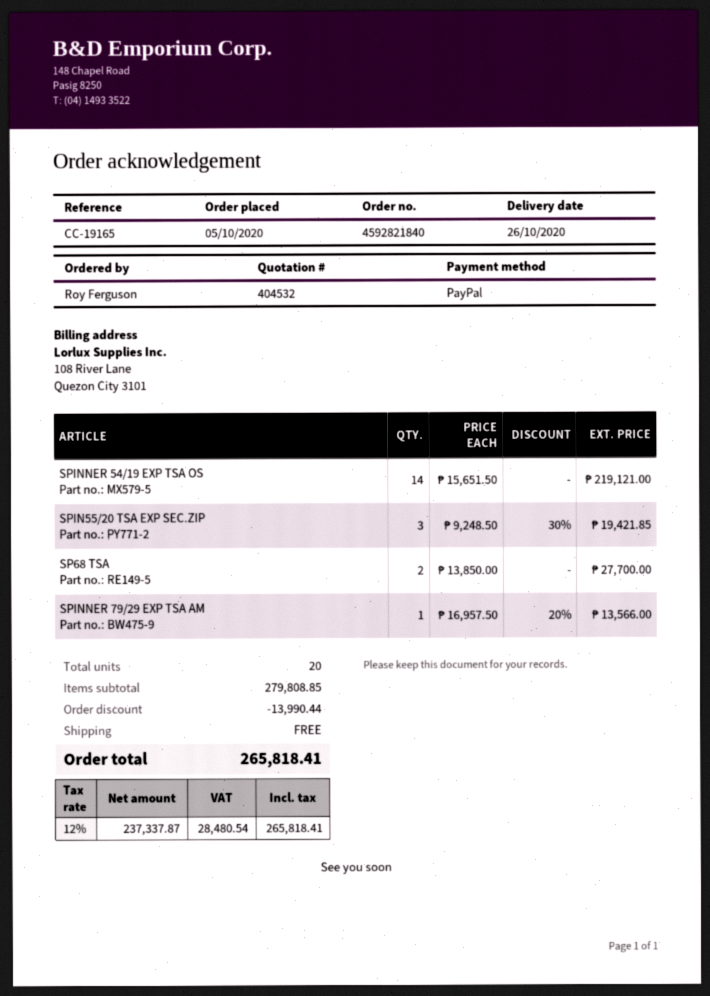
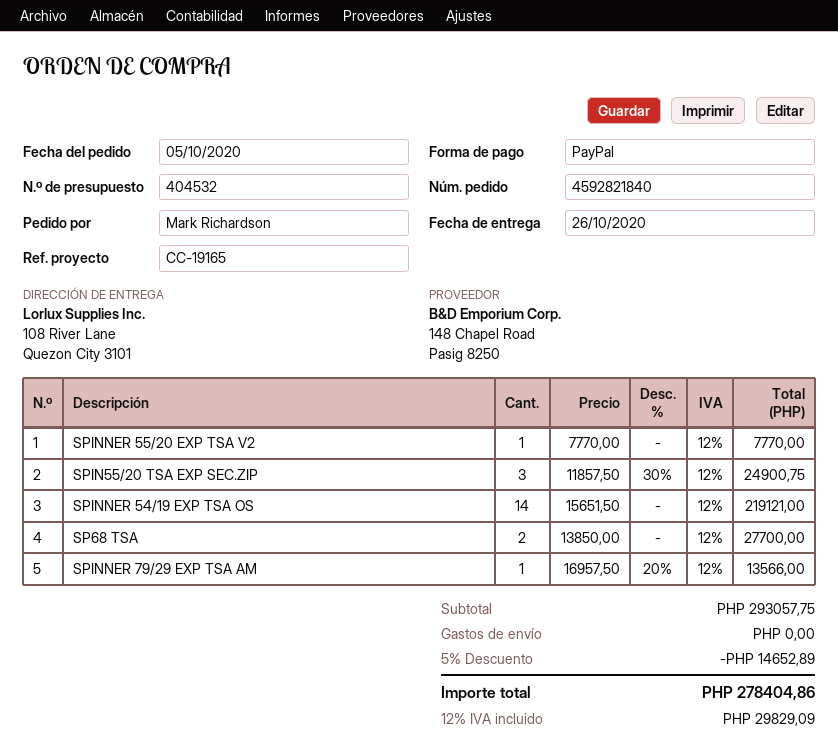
ordered by: Roy Ferguson -> Mark Richardson
SPIN55/20 TSA EXP SEC.ZIP: 3 x 9248.50 - 30% = 19421.85 -> 3 x 11857.50 - 30% = 24900.75
SPINNER 55/20 EXP TSA V2: none -> 1 x 7770.00 = 7770.00
subtotal: 279808.85 -> 293057.75
discount: 13990.44 -> 14652.89
tax: 12% = 28480.54 -> 12% = 29829.09
total: 265818.41 -> 278404.86

